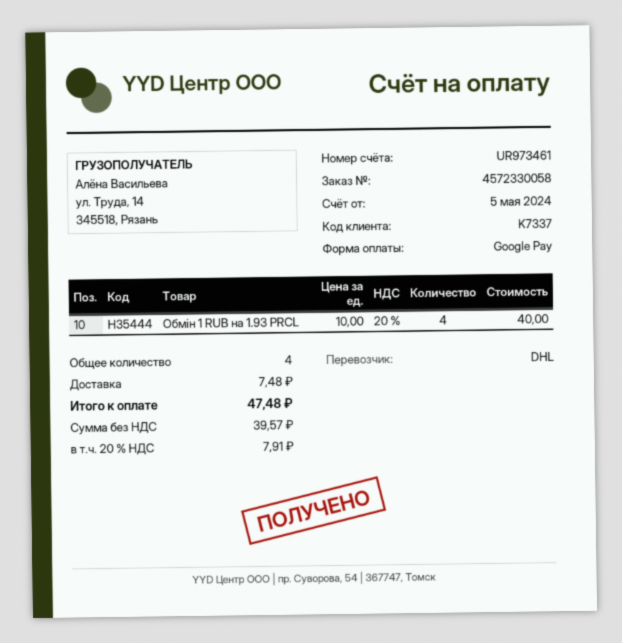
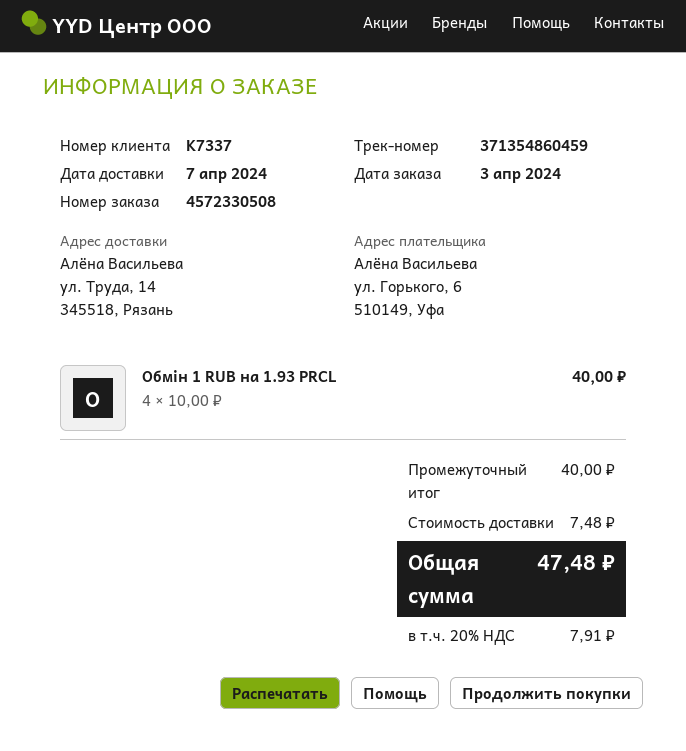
order number: 4572330058 -> 4572330508

